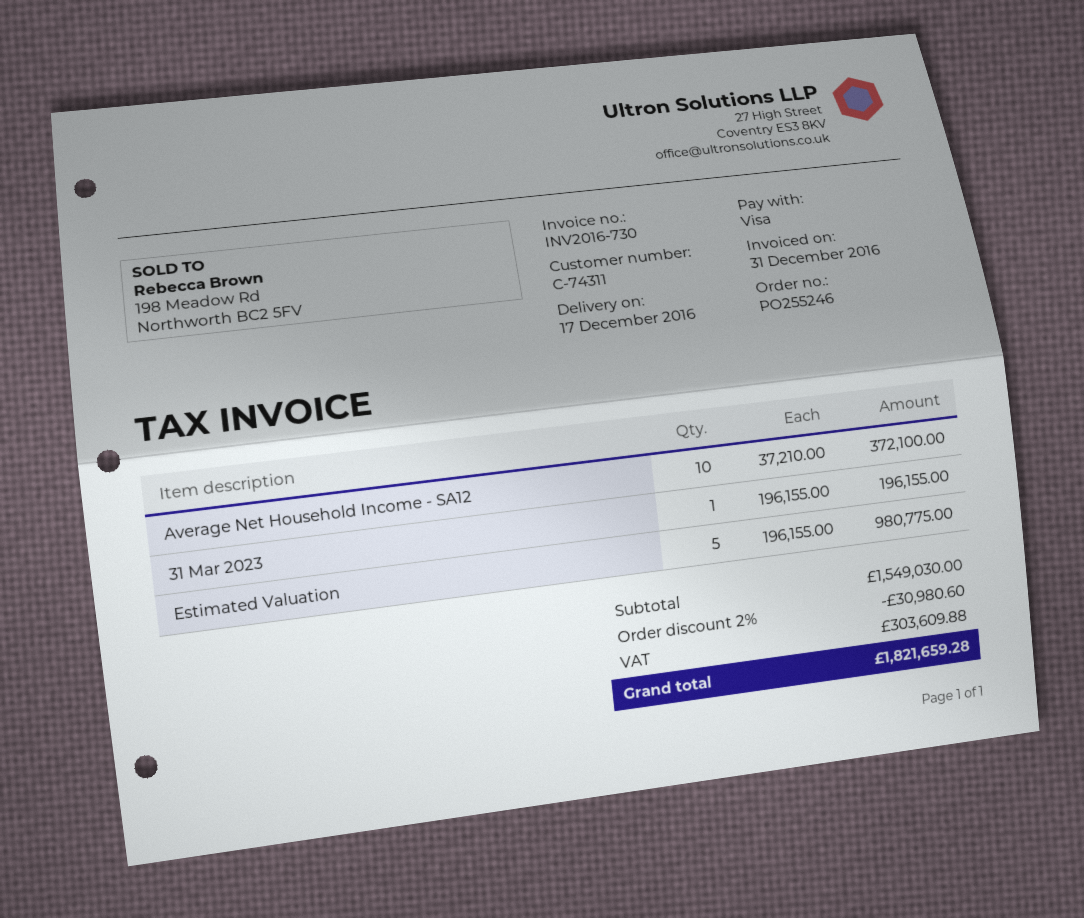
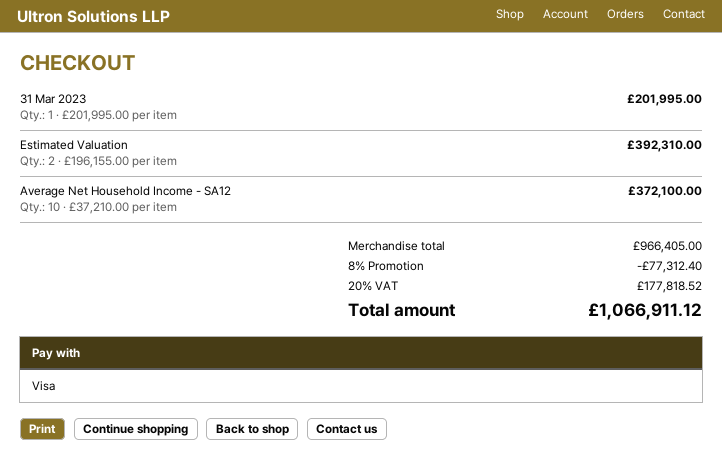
31 Mar 2023: 1 x 196155.00 = 196155.00 -> 1 x 201995.00 = 201995.00
Estimated Valuation: 5 x 196155.00 = 980775.00 -> 2 x 196155.00 = 392310.00
subtotal: 1549030.00 -> 966405.00
discount: 2% = 30980.60 -> 8% = 77312.40
tax: 303609.88 -> 177818.52
total: 1821659.28 -> 1066911.12

